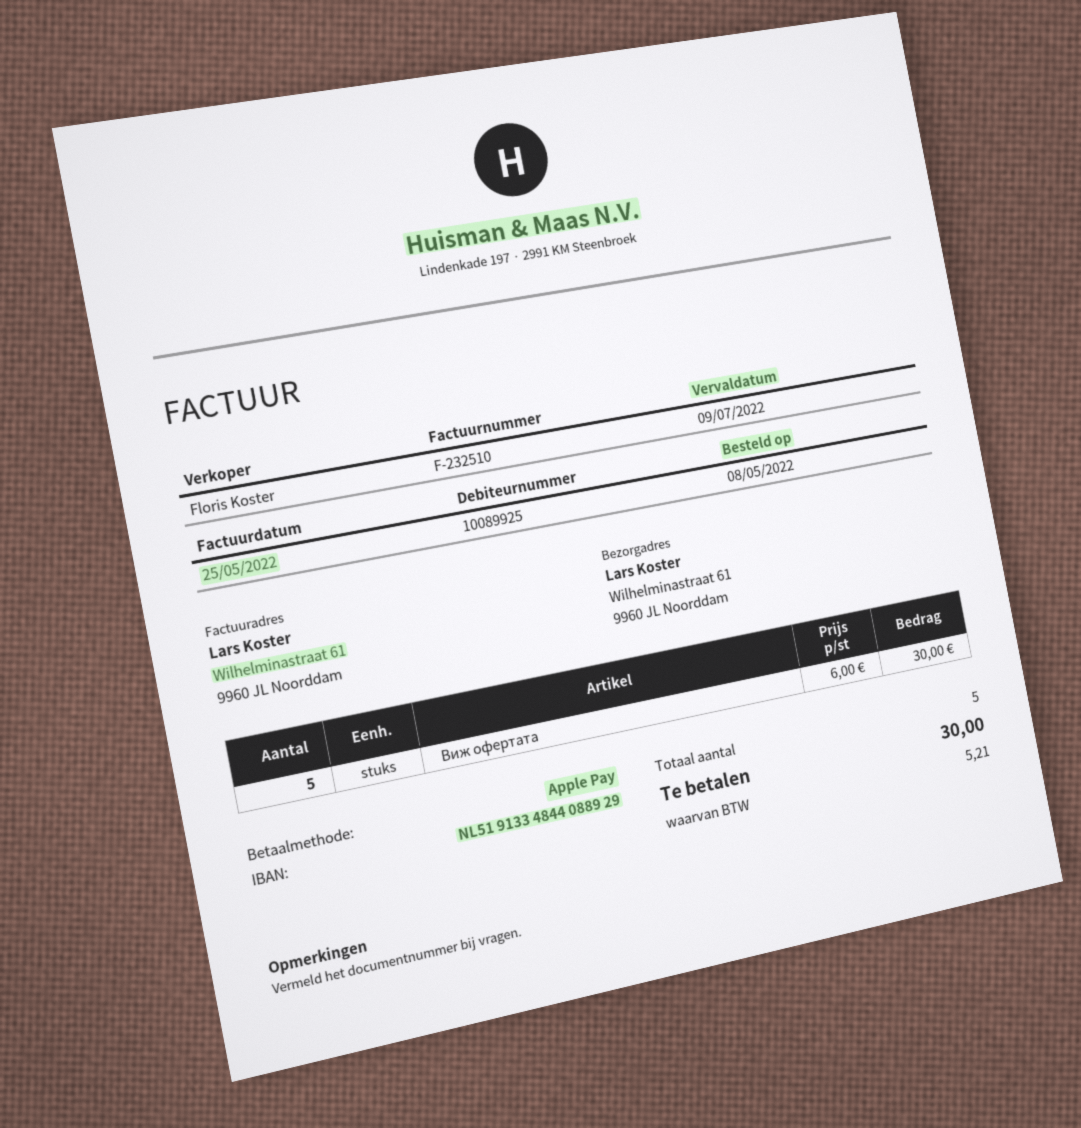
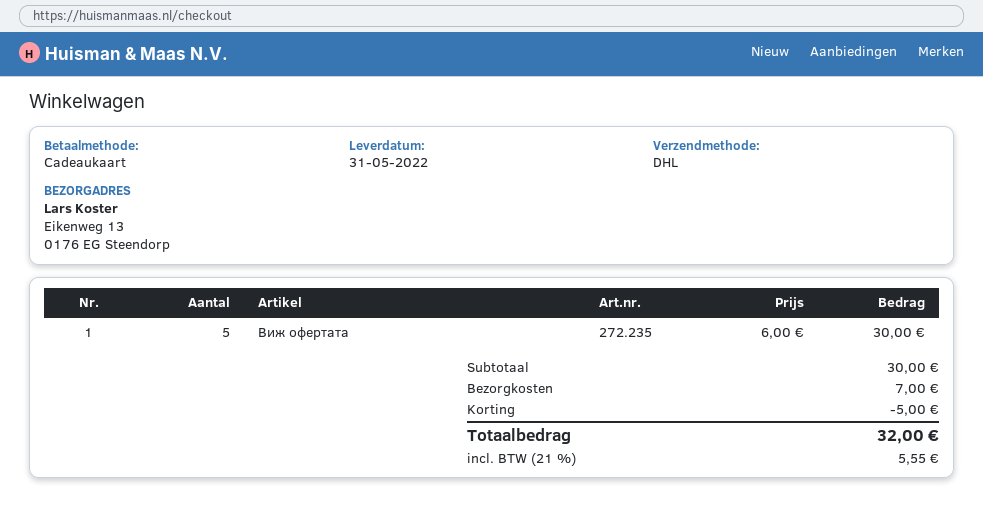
payment method: Apple Pay -> gift card
ship to: Wilhelminastraat 61, 9960 JL Noorddam -> Eikenweg 13, 0176 EG Steendorp
discount: none -> 5.00
shipping: none -> 7.00
tax: 5.21 -> 5.55
total: 30.00 -> 32.00

